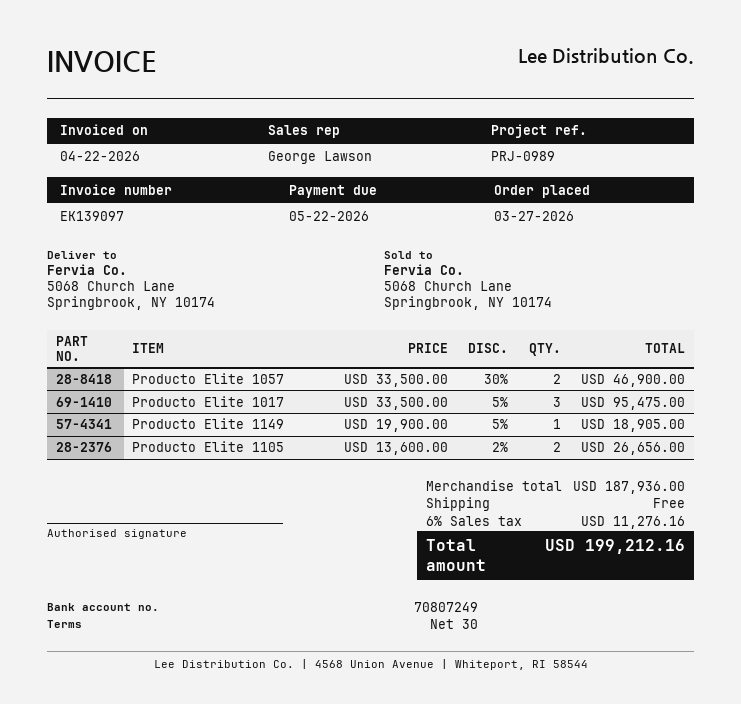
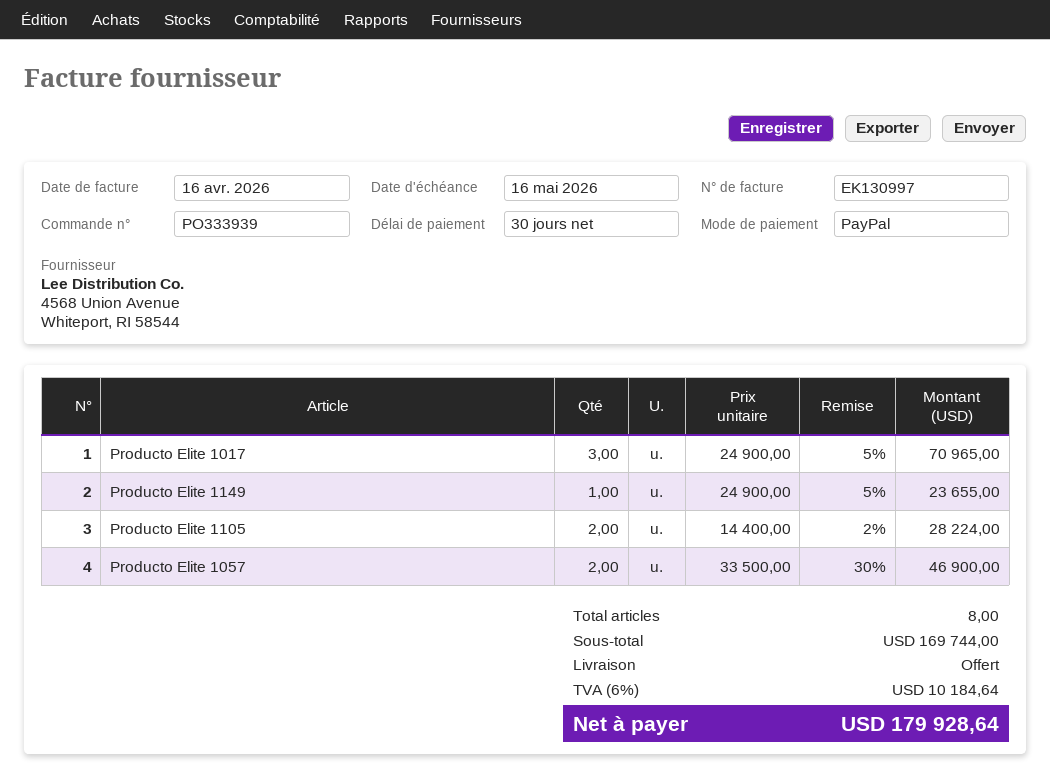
invoice number: EK139097 -> EK130997
invoice date: 2026-04-22 -> 2026-04-16
due date: 2026-05-22 -> 2026-05-16
Producto Elite 1017: 3 x 33500.00 - 5% = 95475.00 -> 3 x 24900.00 - 5% = 70965.00
Producto Elite 1149: 1 x 19900.00 - 5% = 18905.00 -> 1 x 24900.00 - 5% = 23655.00
Producto Elite 1105: 2 x 13600.00 - 2% = 26656.00 -> 2 x 14400.00 - 2% = 28224.00
subtotal: 187936.00 -> 169744.00
tax: 6% = 11276.16 -> 6% = 10184.64
total: 199212.16 -> 179928.64

